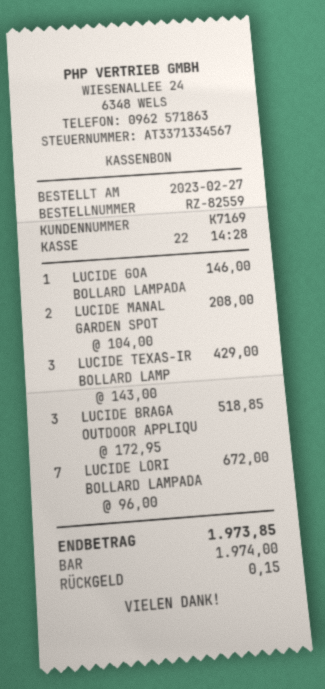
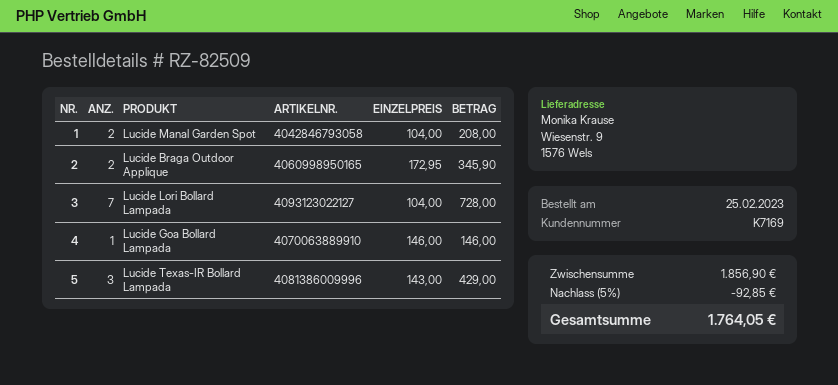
order number: RZ-82559 -> RZ-82509
order date: 2023-02-27 -> 2023-02-25
LUCIDE BRAGA OUTDOOR APPLIQU: 3 x 172.95 = 518.85 -> 2 x 172.95 = 345.90
LUCIDE LORI BOLLARD LAMPADA: 7 x 96.00 = 672.00 -> 7 x 104.00 = 728.00
discount: none -> 5% = 92.85
total: 1973.85 -> 1764.05

